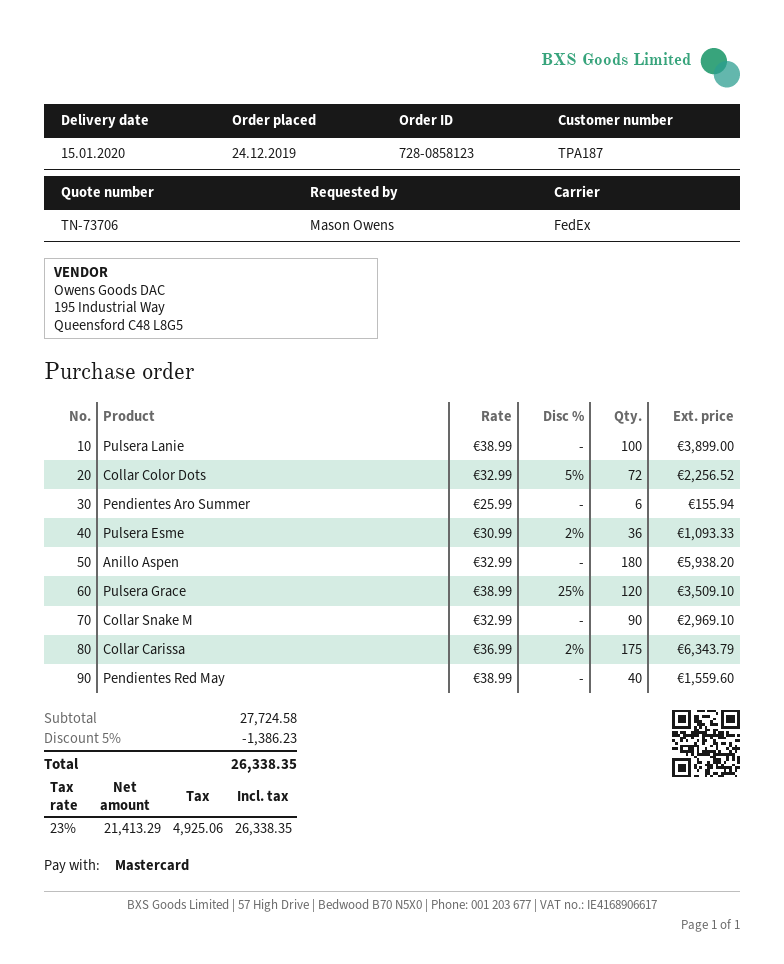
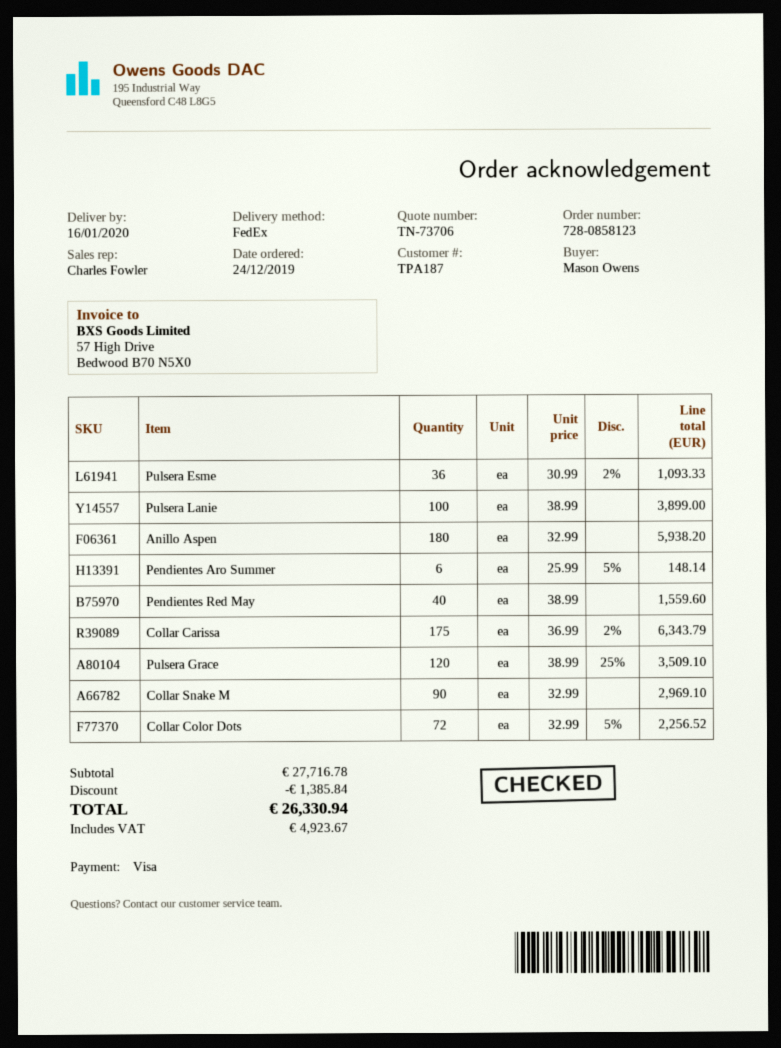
delivery date: 2020-01-15 -> 2020-01-16
payment method: Mastercard -> Visa
Pendientes Aro Summer: 6 x 25.99 = 155.94 -> 6 x 25.99 - 5% = 148.14
subtotal: 27724.58 -> 27716.78
discount: 1386.23 -> 1385.84
tax: 4925.06 -> 4923.67
total: 26338.35 -> 26330.94

